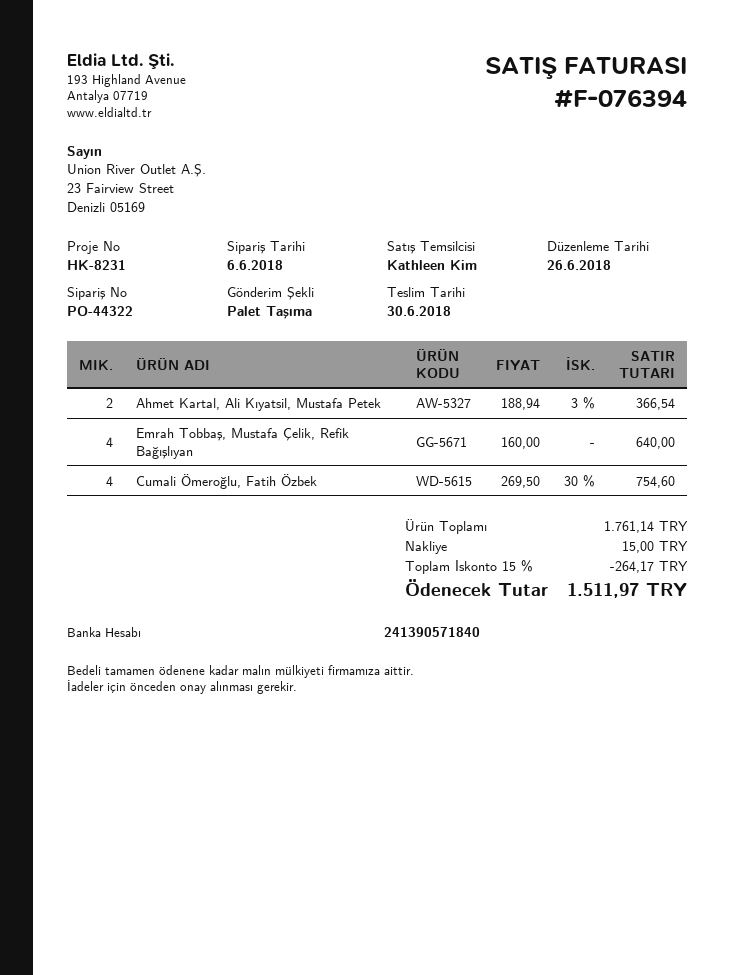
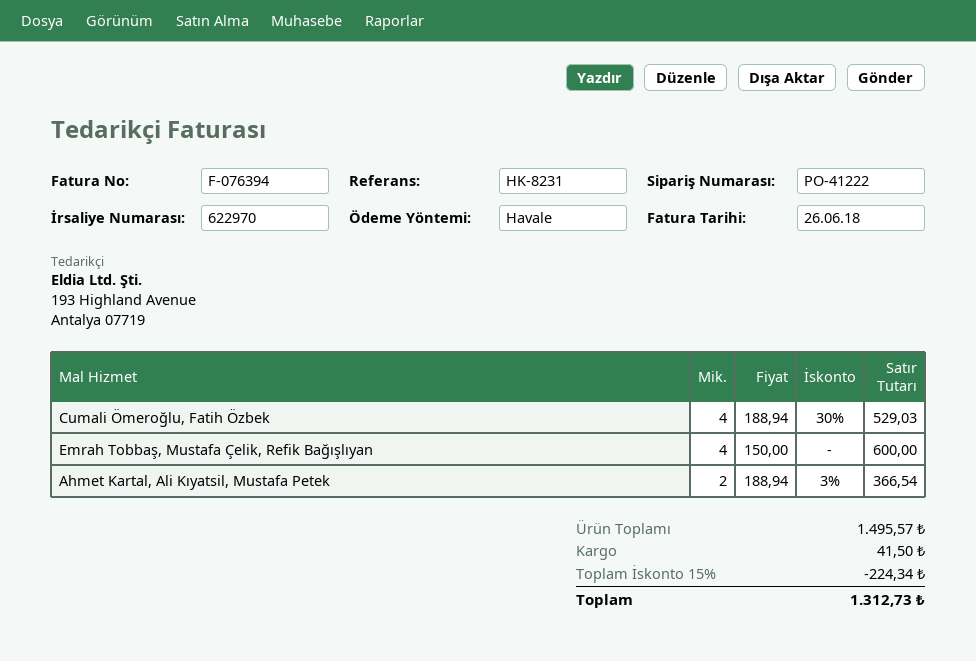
order number: PO-44322 -> PO-41222
Emrah Tobbaş, Mustafa Çelik, Refik Bağışlıyan: 4 x 160.00 = 640.00 -> 4 x 150.00 = 600.00
Cumali Ömeroğlu, Fatih Özbek: 4 x 269.50 - 30% = 754.60 -> 4 x 188.94 - 30% = 529.03
subtotal: 1761.14 -> 1495.57
discount: 15% = 264.17 -> 15% = 224.34
shipping: 15.00 -> 41.50
total: 1511.97 -> 1312.73

